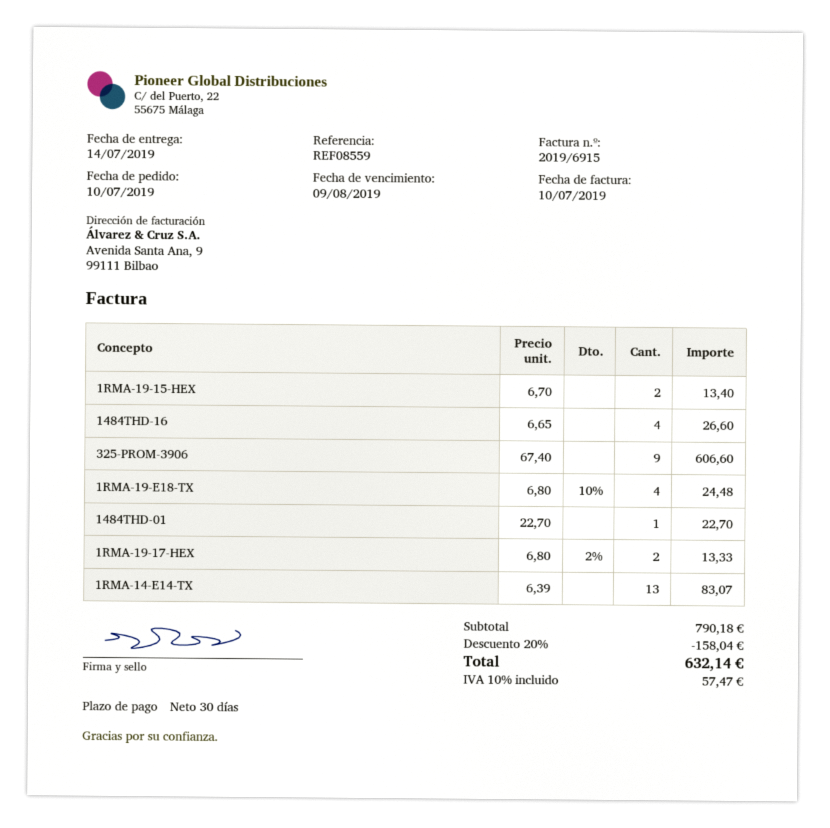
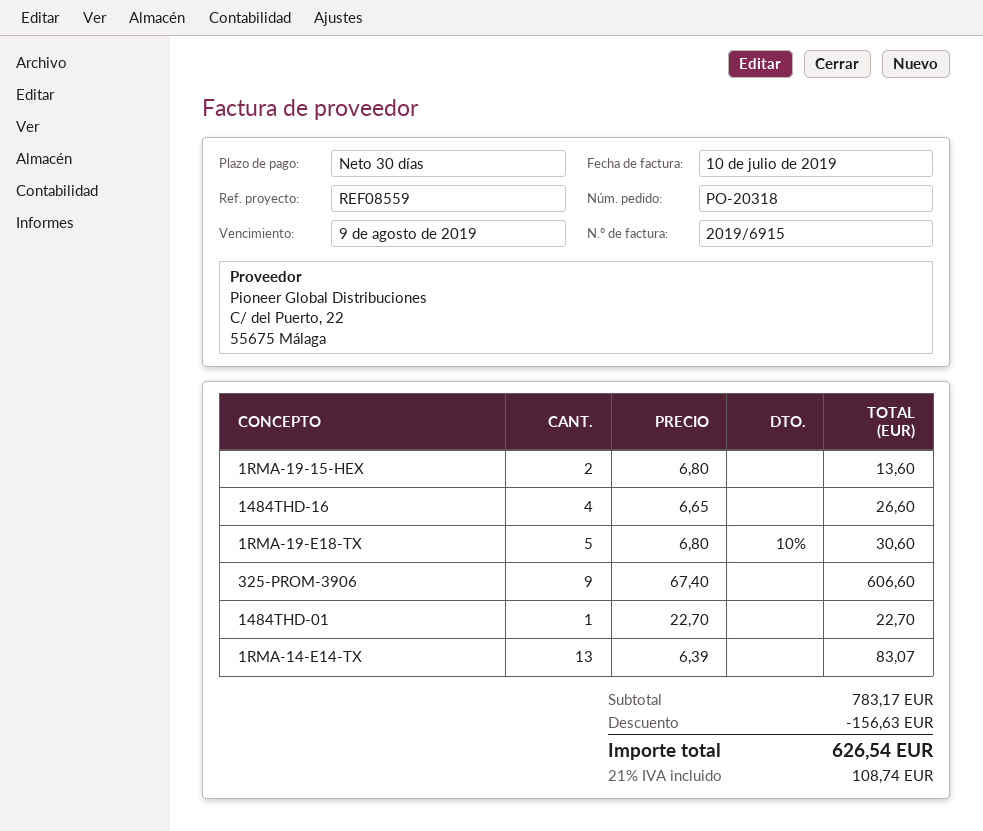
1RMA-19-15-HEX: 2 x 6.70 = 13.40 -> 2 x 6.80 = 13.60
1RMA-19-E18-TX: 4 x 6.80 - 10% = 24.48 -> 5 x 6.80 - 10% = 30.60
1RMA-19-17-HEX: 2 x 6.80 - 2% = 13.33 -> none
subtotal: 790.18 -> 783.17
discount: 158.04 -> 156.63
tax: 10% = 57.47 -> 21% = 108.74
total: 632.14 -> 626.54

